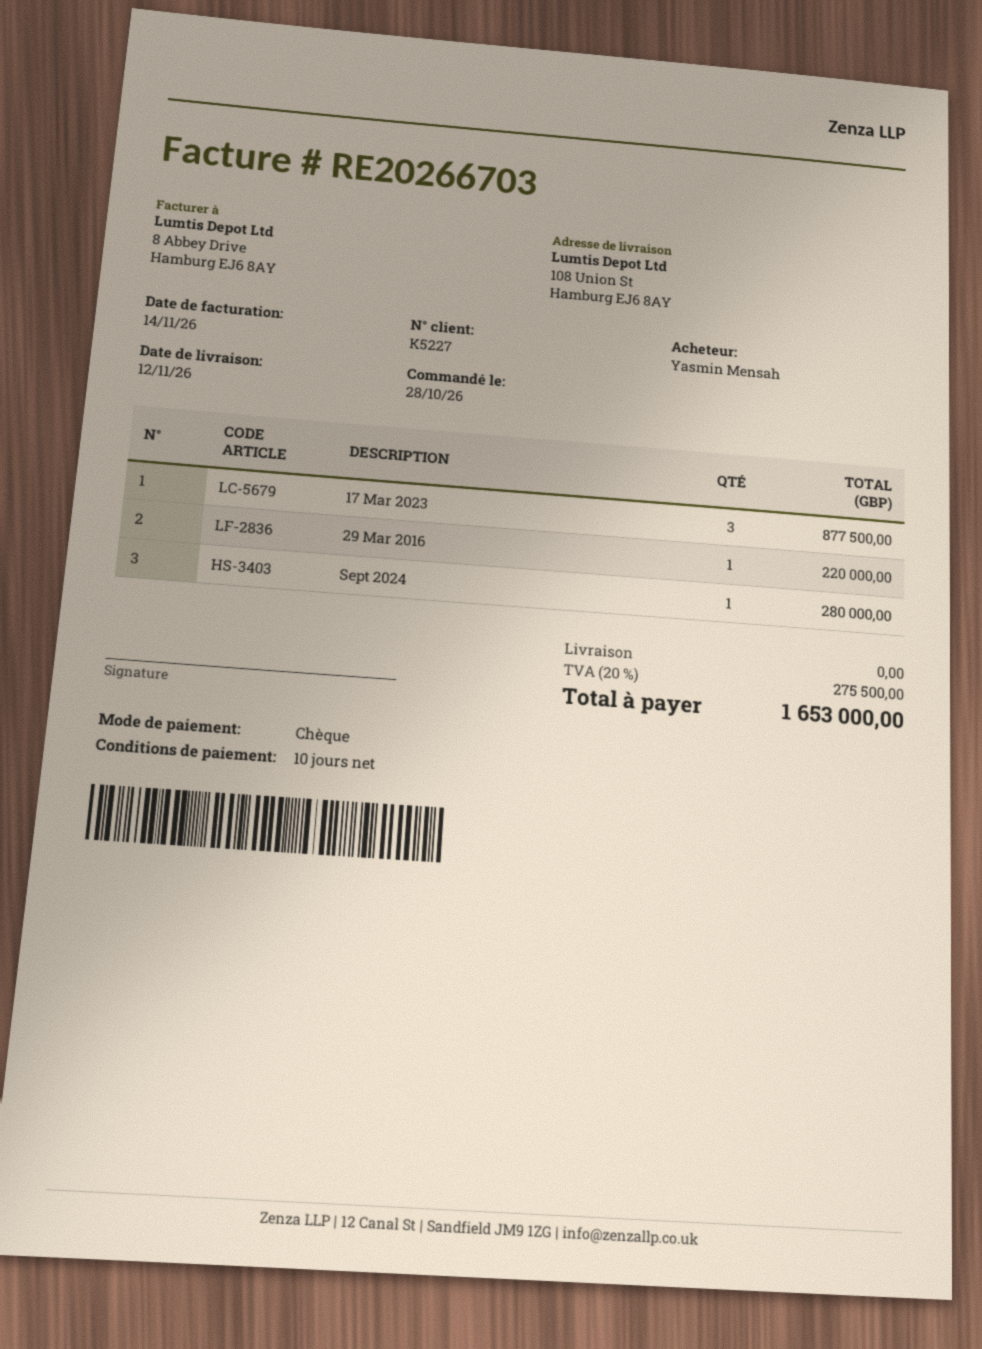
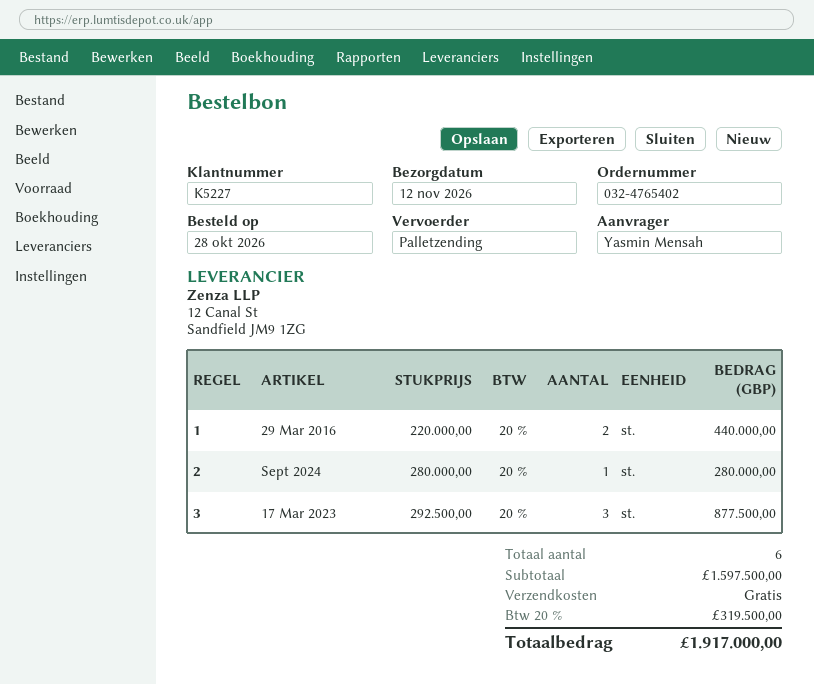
29 Mar 2016: 1 for 220000.00 -> 2 for 440000.00
tax: 20% = 275500.00 -> 20% = 319500.00
total: 1653000.00 -> 1917000.00

